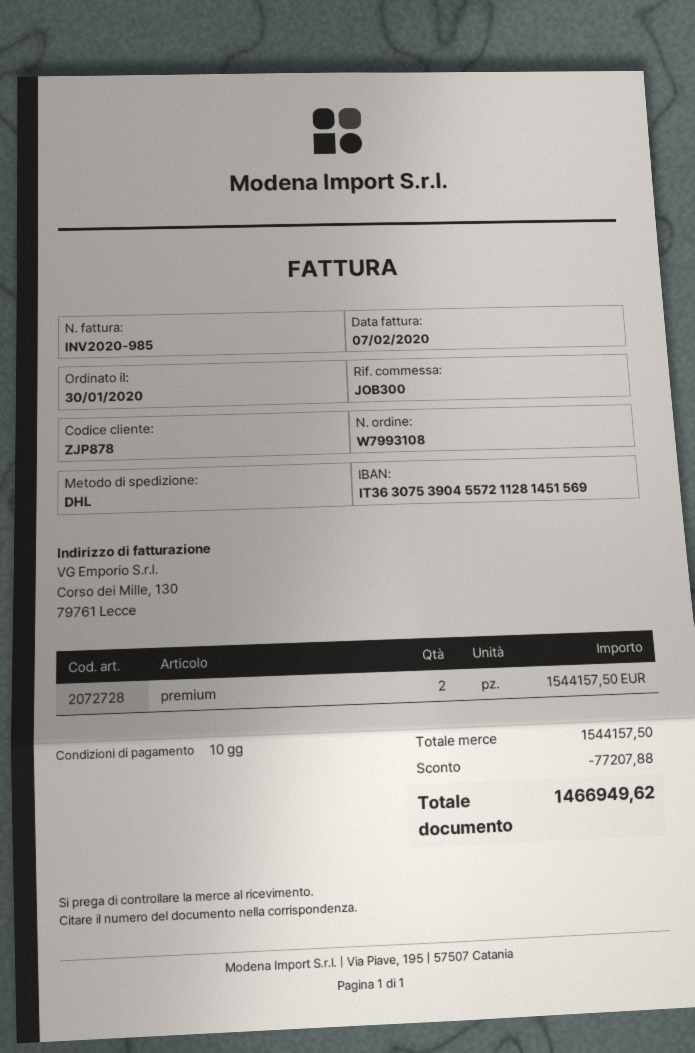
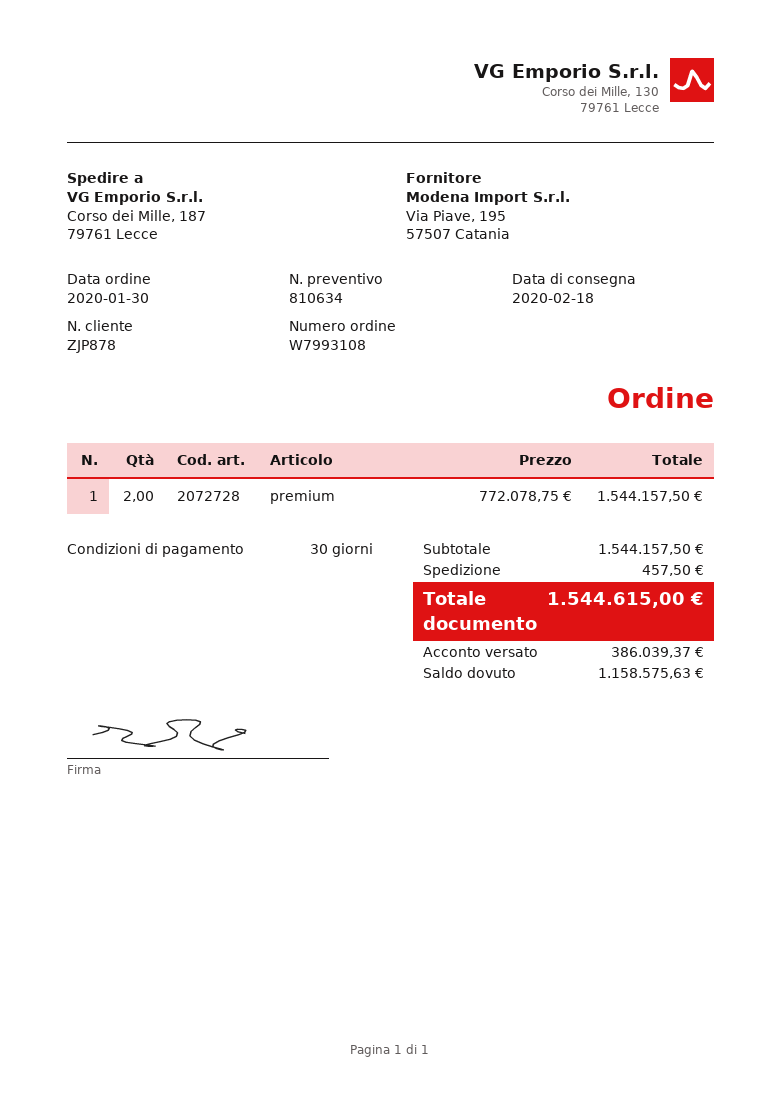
payment terms: 10 days -> 30 days
discount: 77207.88 -> none
shipping: none -> 457.50
total: 1466949.62 -> 1544615.00

